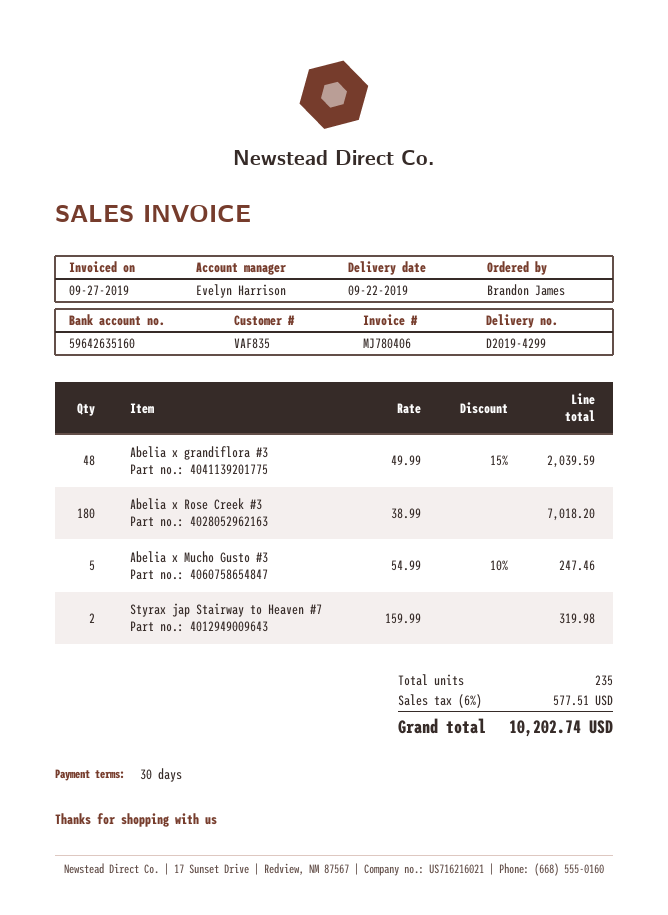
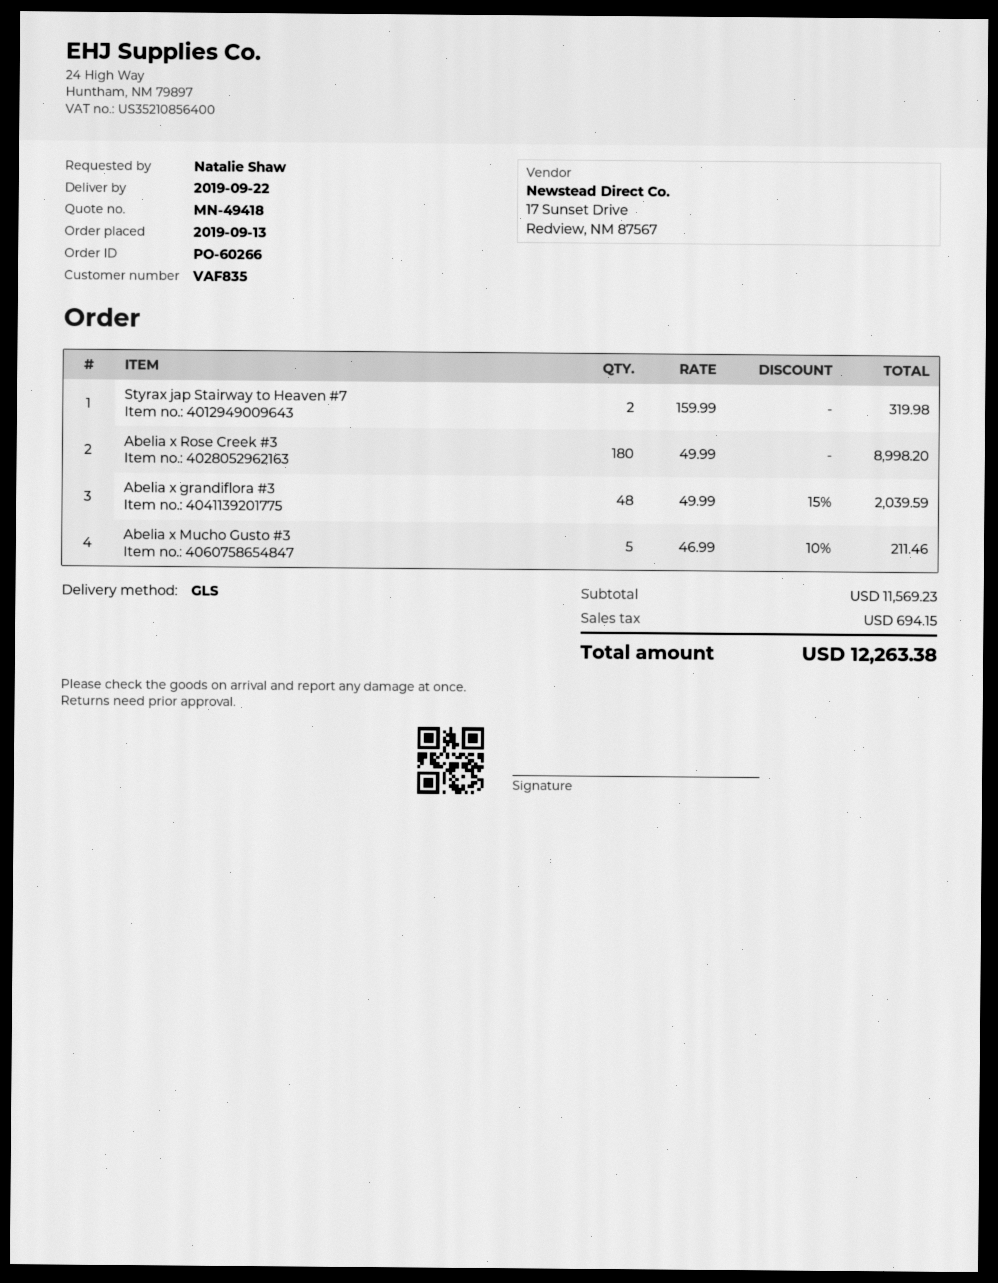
ordered by: Brandon James -> Natalie Shaw
Abelia x Rose Creek #3: 180 x 38.99 = 7018.20 -> 180 x 49.99 = 8998.20
Abelia x Mucho Gusto #3: 5 x 54.99 - 10% = 247.46 -> 5 x 46.99 - 10% = 211.46
tax: 577.51 -> 694.15
total: 10202.74 -> 12263.38

